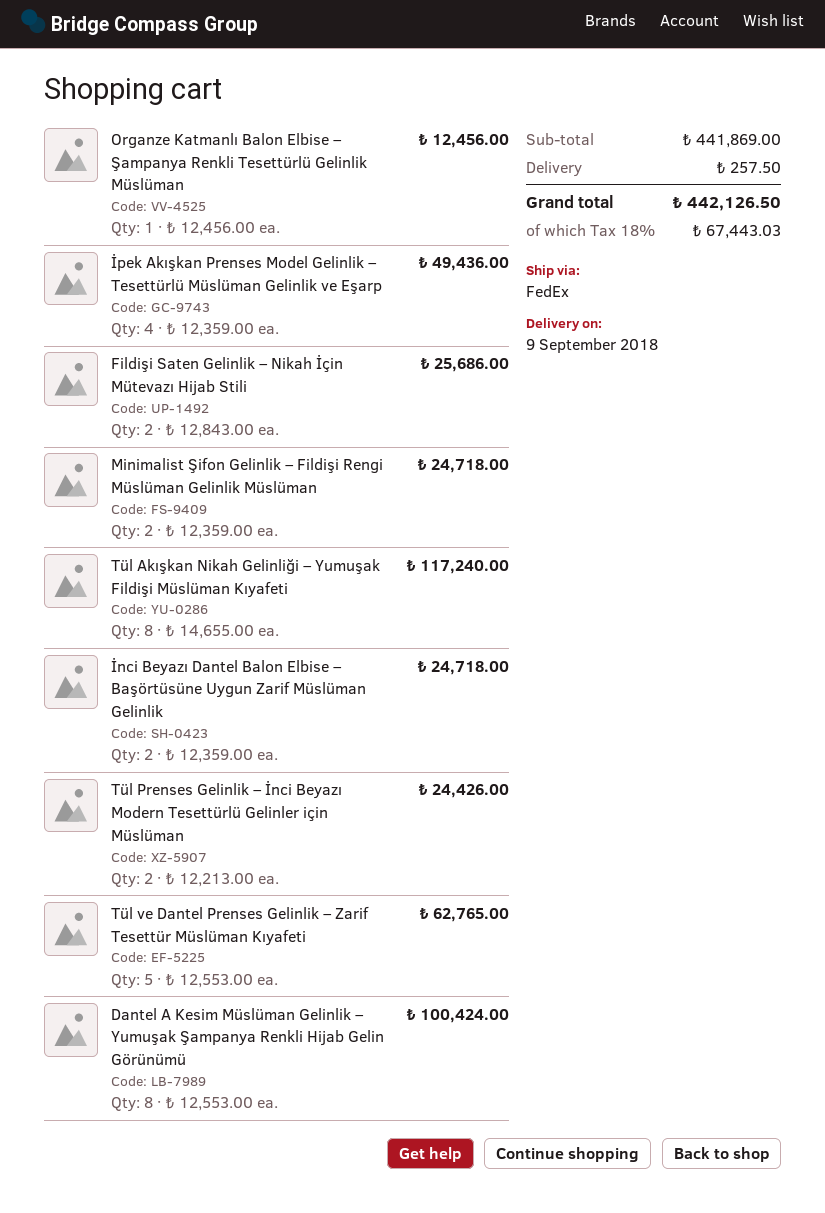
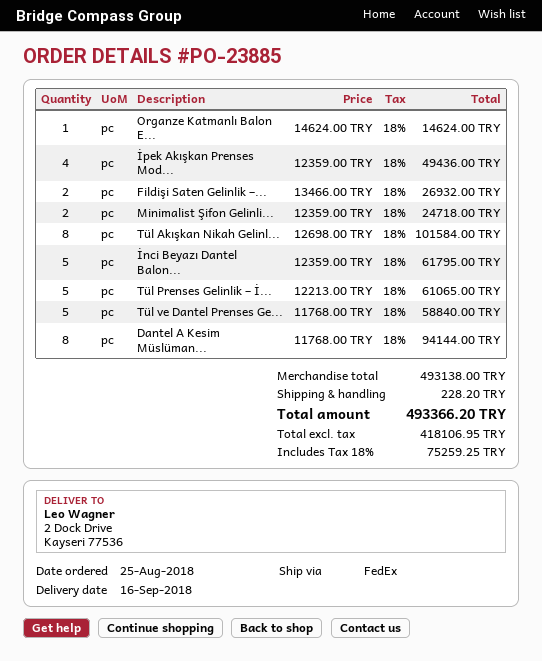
delivery date: 2018-09-09 -> 2018-09-16
Organze Katmanlı Balon Elbise – Şampanya Renkli Tesettürlü Gelinlik Müslüman: 1 x 12456.00 = 12456.00 -> 1 x 14624.00 = 14624.00
Fildişi Saten Gelinlik – Nikah İçin Mütevazı Hijab Stili: 2 x 12843.00 = 25686.00 -> 2 x 13466.00 = 26932.00
Tül Akışkan Nikah Gelinliği – Yumuşak Fildişi Müslüman Kıyafeti: 8 x 14655.00 = 117240.00 -> 8 x 12698.00 = 101584.00
İnci Beyazı Dantel Balon Elbise – Başörtüsüne Uygun Zarif Müslüman Gelinlik: 2 x 12359.00 = 24718.00 -> 5 x 12359.00 = 61795.00
Tül Prenses Gelinlik – İnci Beyazı Modern Tesettürlü Gelinler için Müslüman: 2 x 12213.00 = 24426.00 -> 5 x 12213.00 = 61065.00
Tül ve Dantel Prenses Gelinlik – Zarif Tesettür Müslüman Kıyafeti: 5 x 12553.00 = 62765.00 -> 5 x 11768.00 = 58840.00
Dantel A Kesim Müslüman Gelinlik – Yumuşak Şampanya Renkli Hijab Gelin Görünümü: 8 x 12553.00 = 100424.00 -> 8 x 11768.00 = 94144.00
subtotal: 441869.00 -> 493138.00
shipping: 257.50 -> 228.20
tax: 18% = 67443.03 -> 18% = 75259.25
total: 442126.50 -> 493366.20

